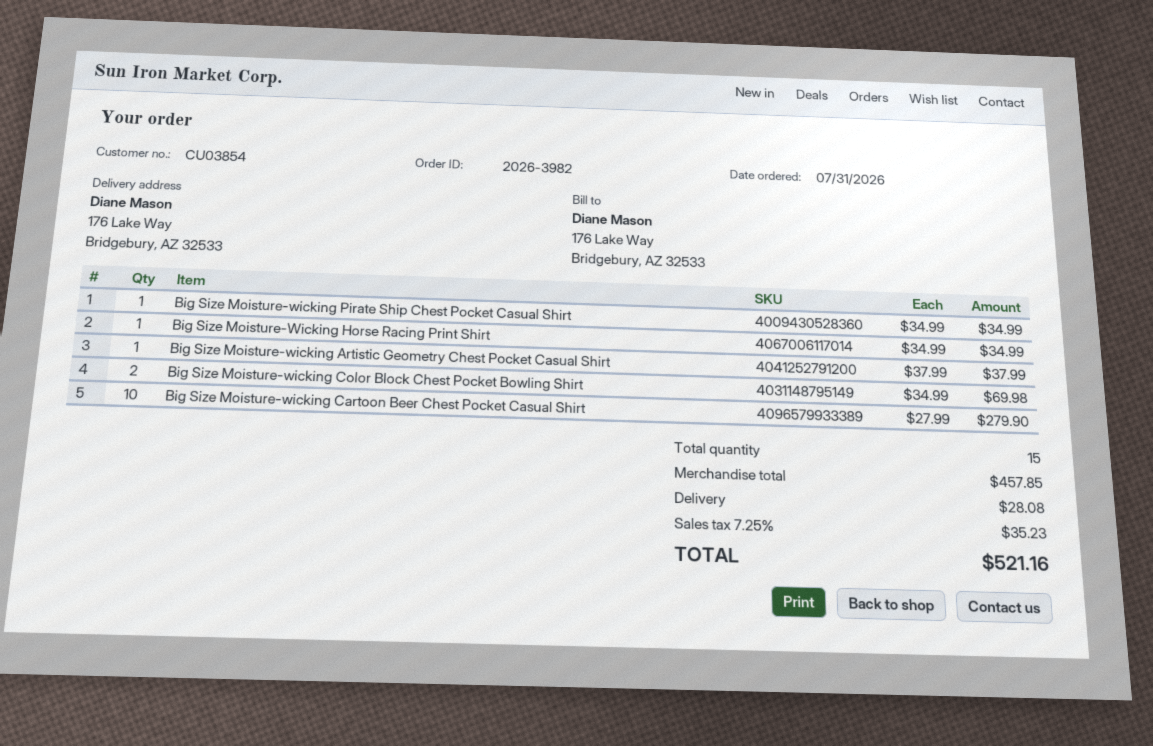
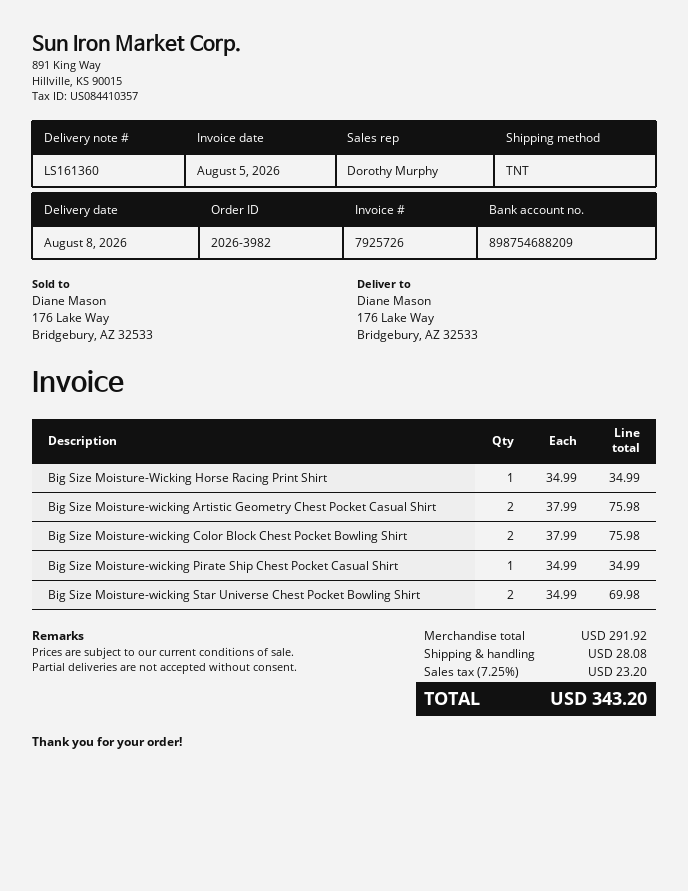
Big Size Moisture-wicking Artistic Geometry Chest Pocket Casual Shirt: 1 x 37.99 = 37.99 -> 2 x 37.99 = 75.98
Big Size Moisture-wicking Color Block Chest Pocket Bowling Shirt: 2 x 34.99 = 69.98 -> 2 x 37.99 = 75.98
Big Size Moisture-wicking Cartoon Beer Chest Pocket Casual Shirt: 10 x 27.99 = 279.90 -> none
Big Size Moisture-wicking Star Universe Chest Pocket Bowling Shirt: none -> 2 x 34.99 = 69.98
subtotal: 457.85 -> 291.92
tax: 7.25% = 35.23 -> 7.25% = 23.20
total: 521.16 -> 343.20

